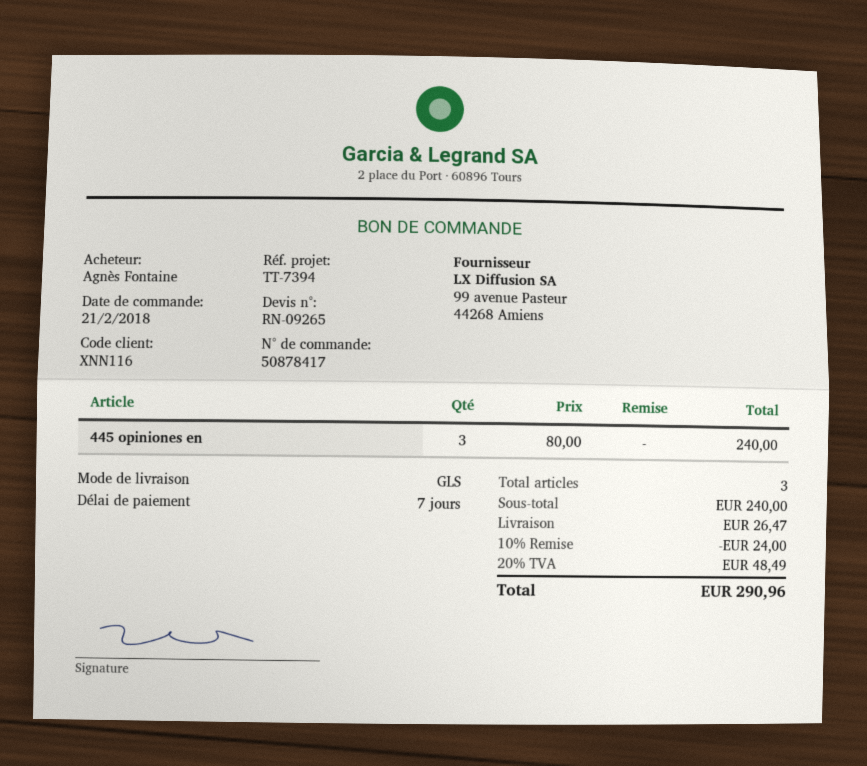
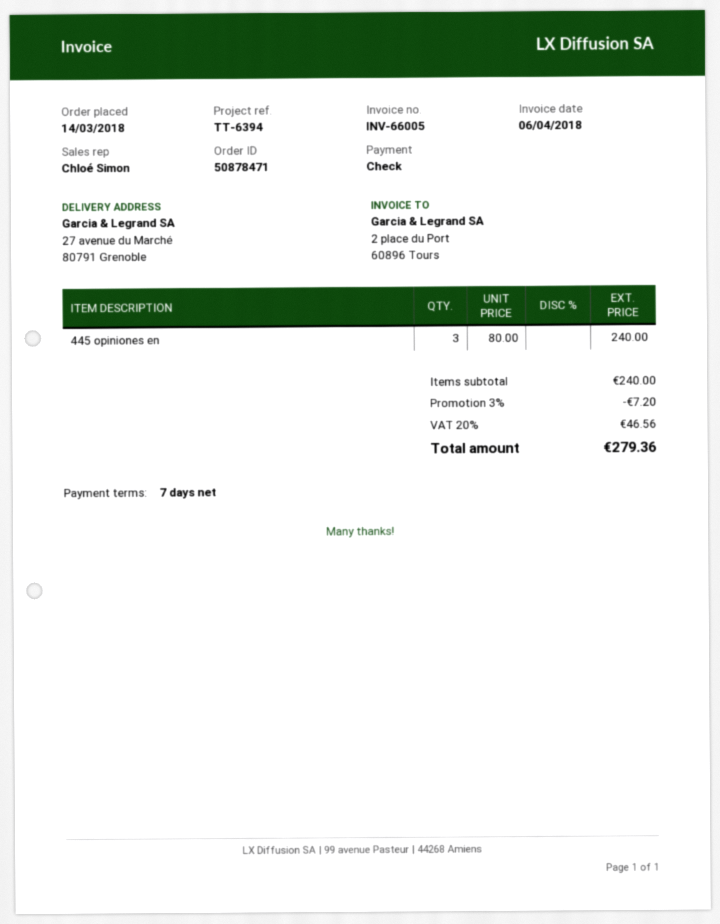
order number: 50878417 -> 50878471
order date: 2018-02-21 -> 2018-03-14
reference: TT-7394 -> TT-6394
discount: 10% = 24.00 -> 3% = 7.20
shipping: 26.47 -> none
tax: 20% = 48.49 -> 20% = 46.56
total: 290.96 -> 279.36

